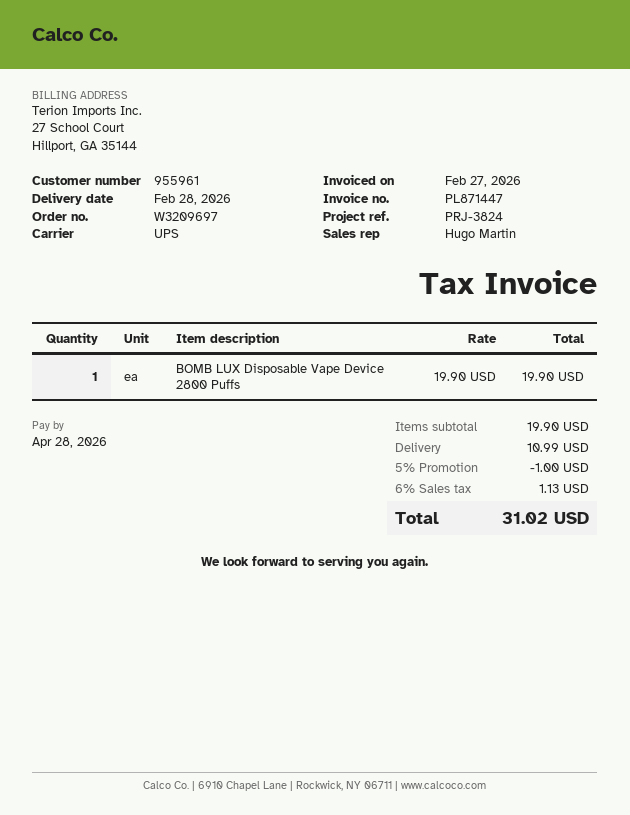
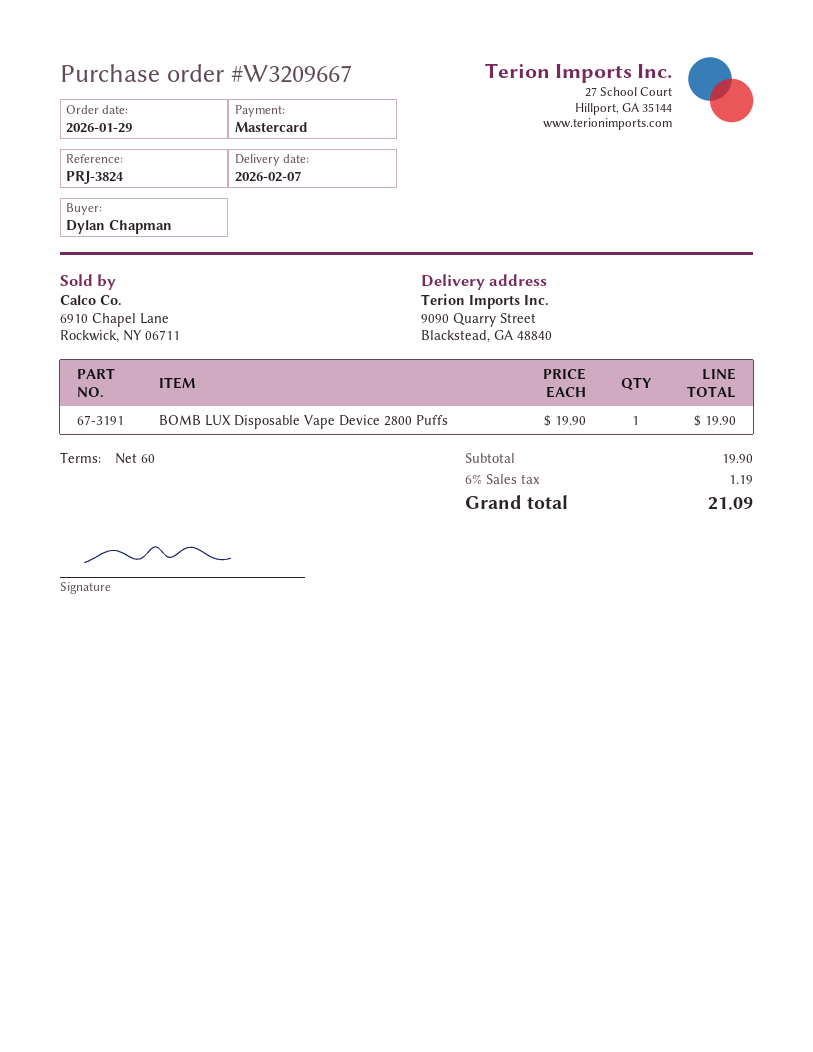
order number: W3209697 -> W3209667
delivery date: 2026-02-28 -> 2026-02-07
discount: 5% = 1.00 -> none
shipping: 10.99 -> none
tax: 6% = 1.13 -> 6% = 1.19
total: 31.02 -> 21.09

